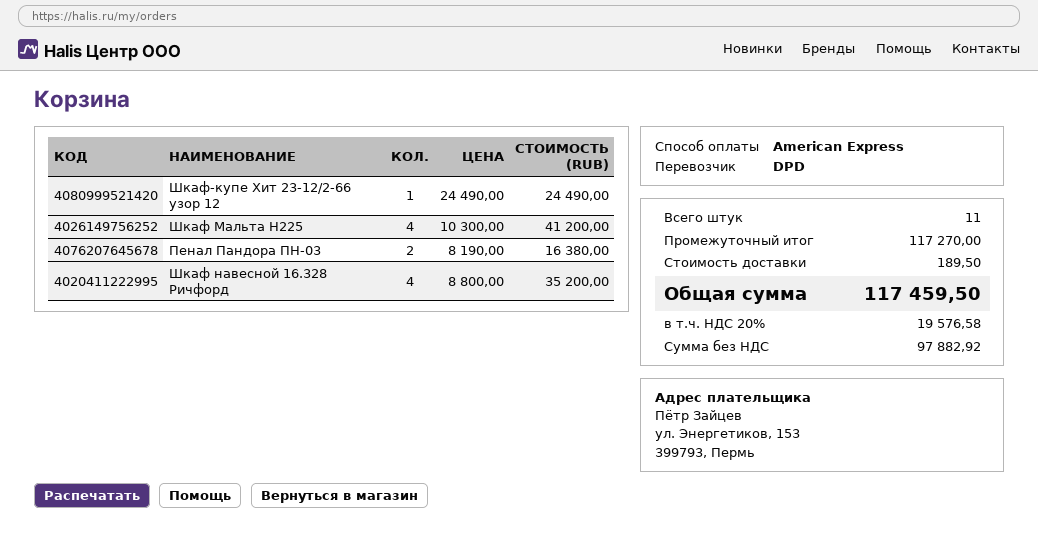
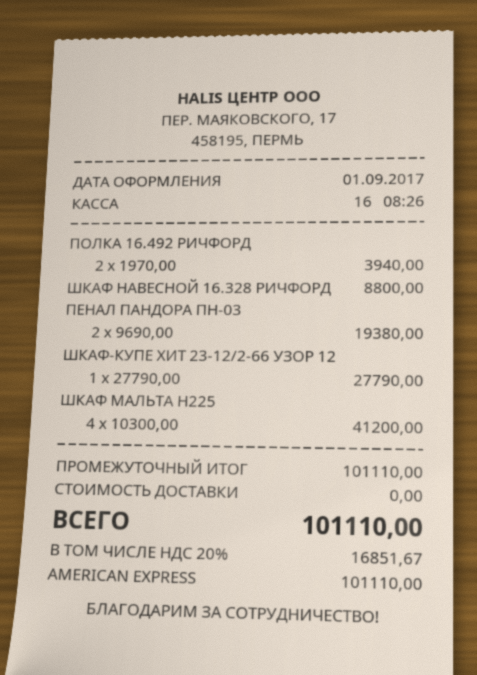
Шкаф-купе Хит 23-12/2-66 узор 12: 1 x 24490.00 = 24490.00 -> 1 x 27790.00 = 27790.00
Пенал Пандора ПН-03: 2 x 8190.00 = 16380.00 -> 2 x 9690.00 = 19380.00
Шкаф навесной 16.328 Ричфорд: 4 x 8800.00 = 35200.00 -> 1 x 8800.00 = 8800.00
ПОЛКА 16.492 РИЧФОРД: none -> 2 x 1970.00 = 3940.00
subtotal: 117270.00 -> 101110.00
shipping: 189.50 -> 0.00
tax: 20% = 19576.58 -> 20% = 16851.67
total: 117459.50 -> 101110.00

